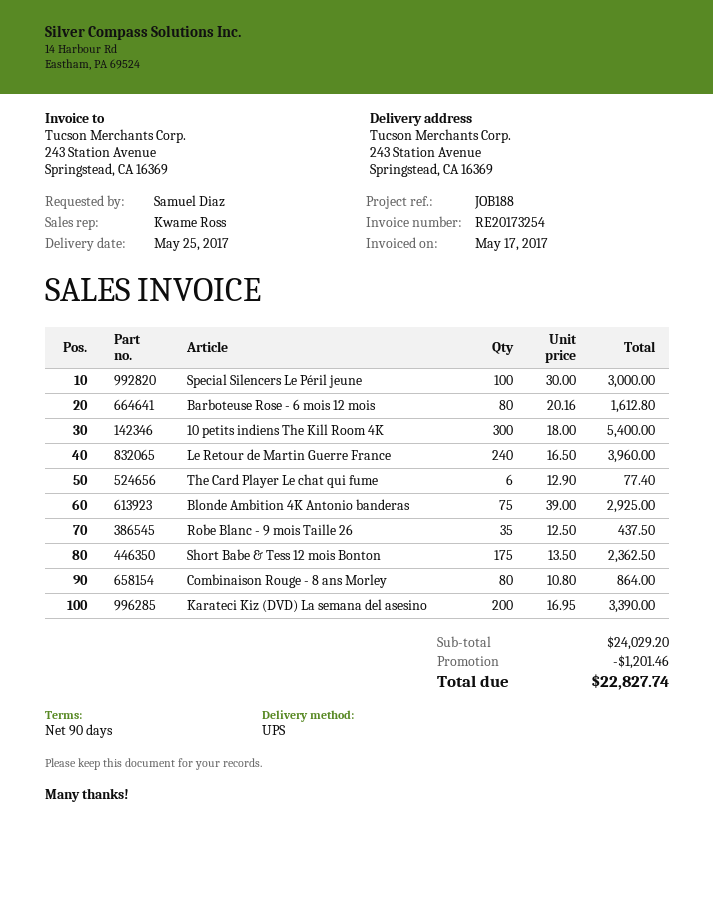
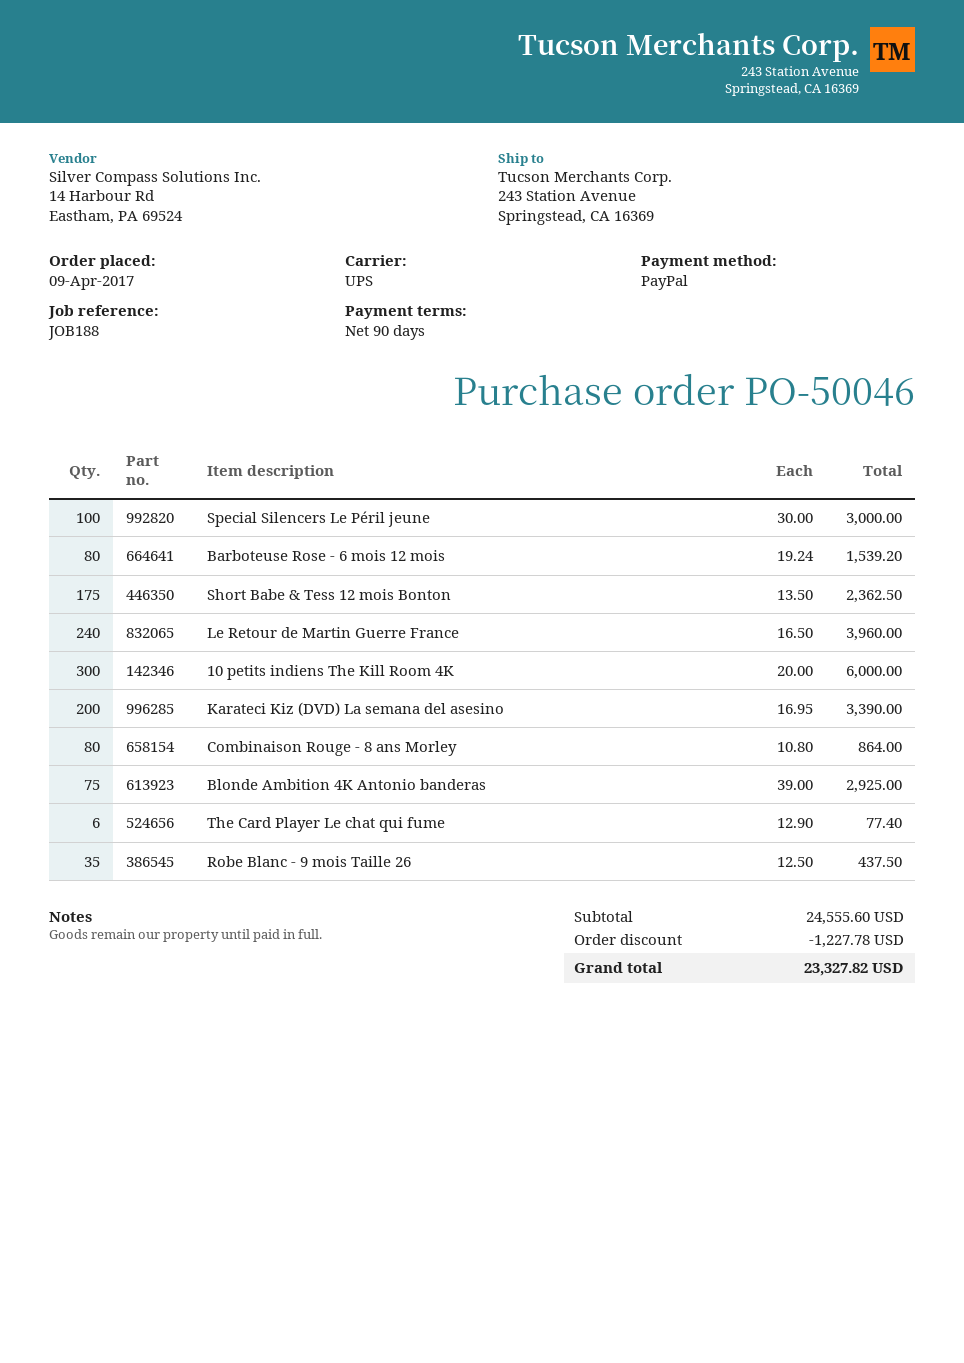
Barboteuse Rose - 6 mois 12 mois: 80 x 20.16 = 1612.80 -> 80 x 19.24 = 1539.20
10 petits indiens The Kill Room 4K: 300 x 18.00 = 5400.00 -> 300 x 20.00 = 6000.00
subtotal: 24029.20 -> 24555.60
discount: 1201.46 -> 1227.78
total: 22827.74 -> 23327.82

